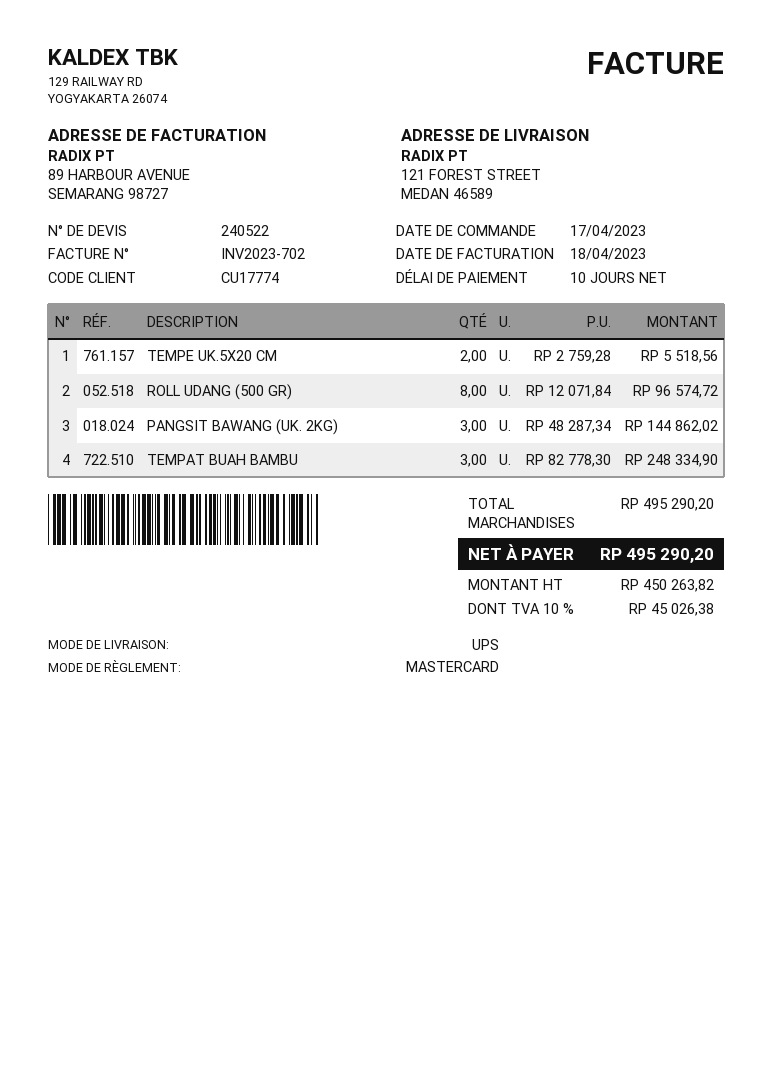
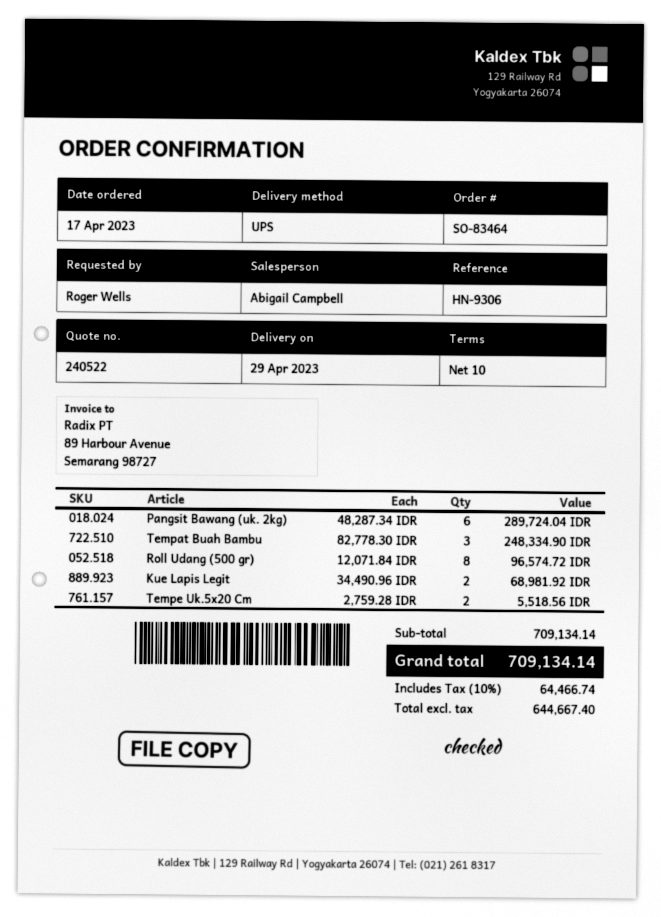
PANGSIT BAWANG (UK. 2KG): 3 x 48287.34 = 144862.02 -> 6 x 48287.34 = 289724.04
Kue Lapis Legit: none -> 2 x 34490.96 = 68981.92
subtotal: 495290.20 -> 709134.14
net: 450263.82 -> 644667.40
tax: 10% = 45026.38 -> 10% = 64466.74
total: 495290.20 -> 709134.14

